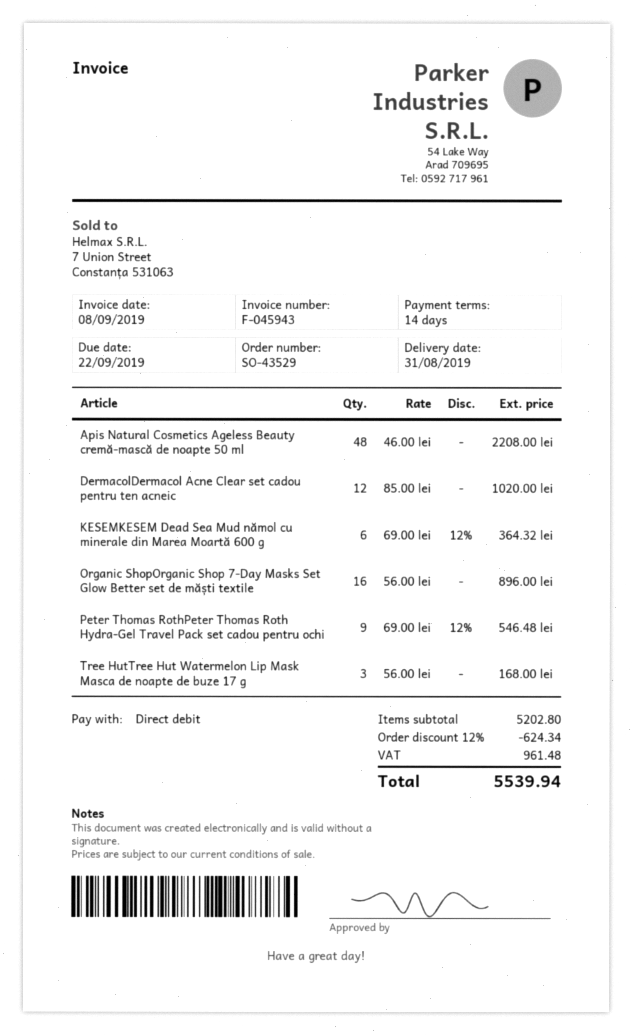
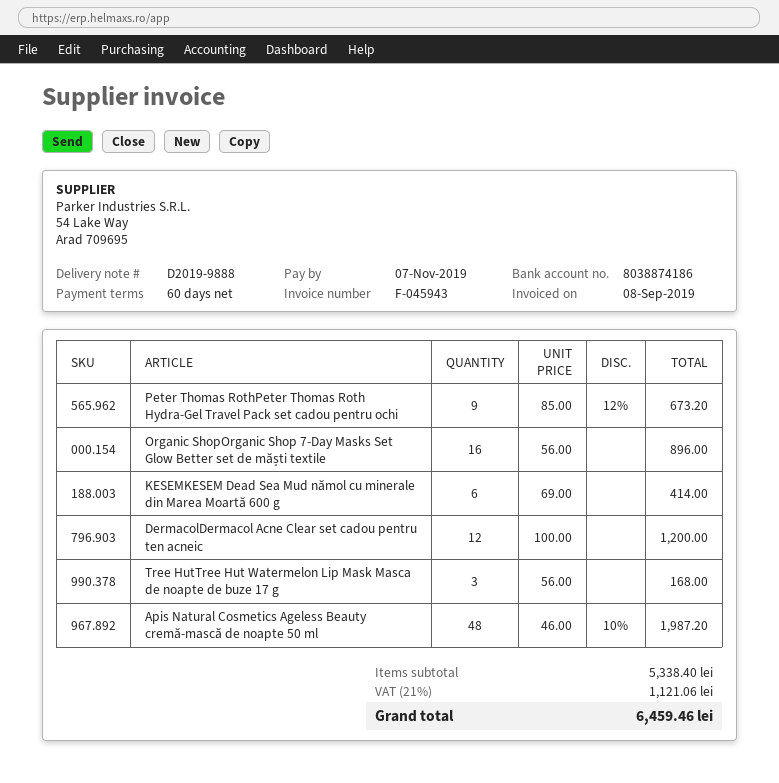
payment terms: 14 days -> 60 days
due date: 2019-09-22 -> 2019-11-07
Apis Natural Cosmetics Ageless Beauty cremă-mască de noapte 50 ml: 48 x 46.00 = 2208.00 -> 48 x 46.00 - 10% = 1987.20
DermacolDermacol Acne Clear set cadou pentru ten acneic: 12 x 85.00 = 1020.00 -> 12 x 100.00 = 1200.00
KESEMKESEM Dead Sea Mud nămol cu minerale din Marea Moartă 600 g: 6 x 69.00 - 12% = 364.32 -> 6 x 69.00 = 414.00
Peter Thomas RothPeter Thomas Roth Hydra-Gel Travel Pack set cadou pentru ochi: 9 x 69.00 - 12% = 546.48 -> 9 x 85.00 - 12% = 673.20
subtotal: 5202.80 -> 5338.40
discount: 12% = 624.34 -> none
tax: 961.48 -> 1121.06
total: 5539.94 -> 6459.46

